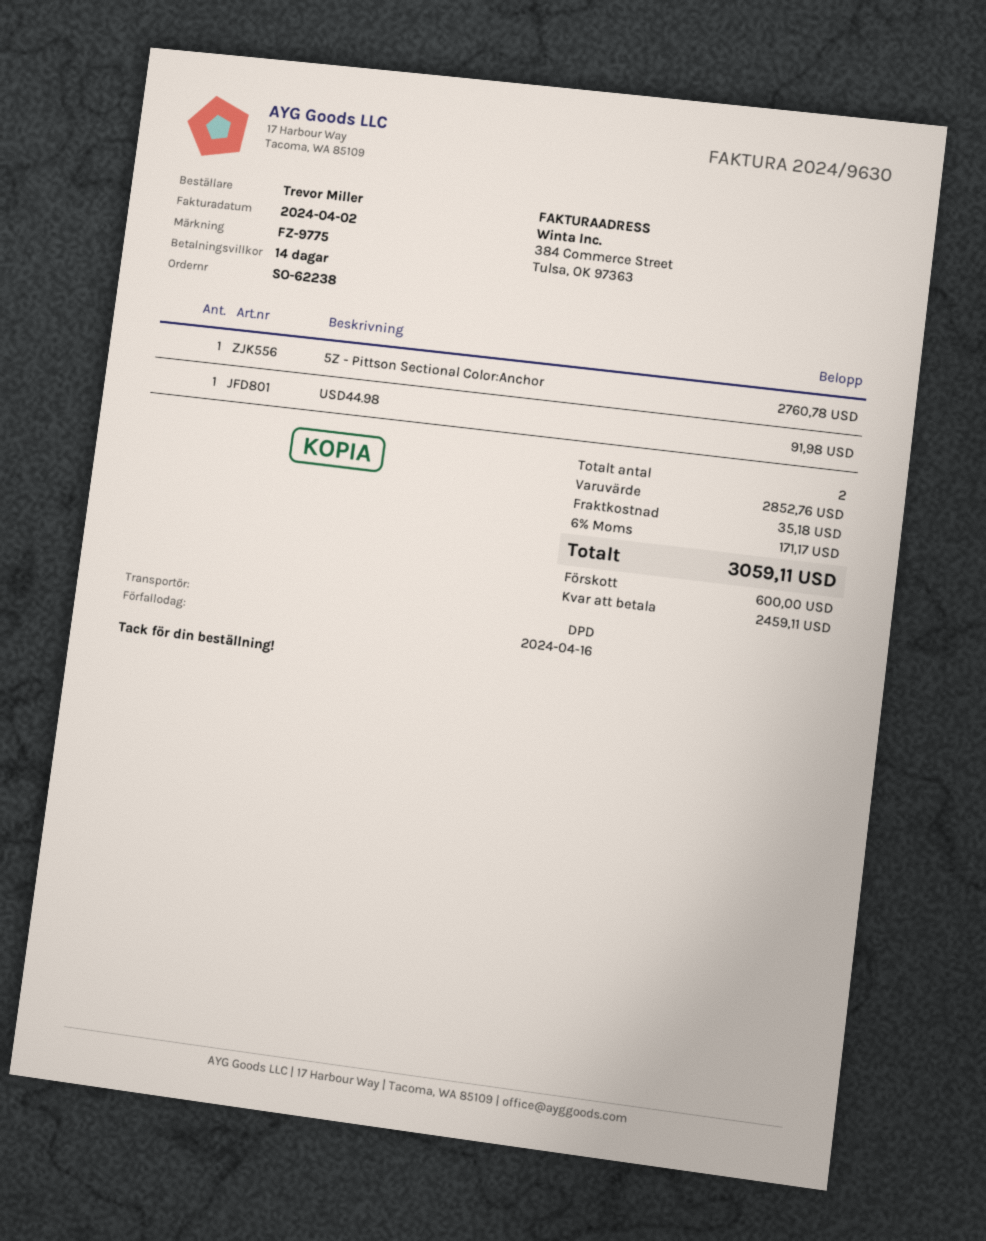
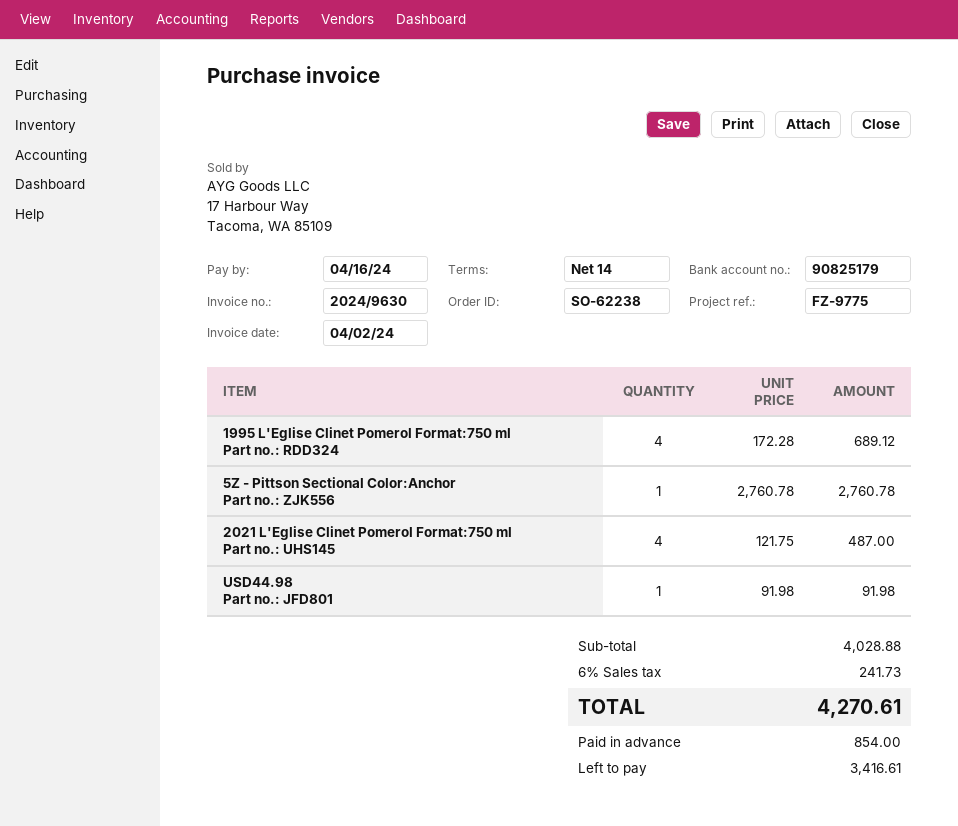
1995 L'Eglise Clinet Pomerol Format:750 ml: none -> 4 for 689.12
2021 L'Eglise Clinet Pomerol Format:750 ml: none -> 4 for 487.00
subtotal: 2852.76 -> 4028.88
shipping: 35.18 -> none
tax: 6% = 171.17 -> 6% = 241.73
total: 3059.11 -> 4270.61
deposit: 600.00 -> 854.00
balance: 2459.11 -> 3416.61

